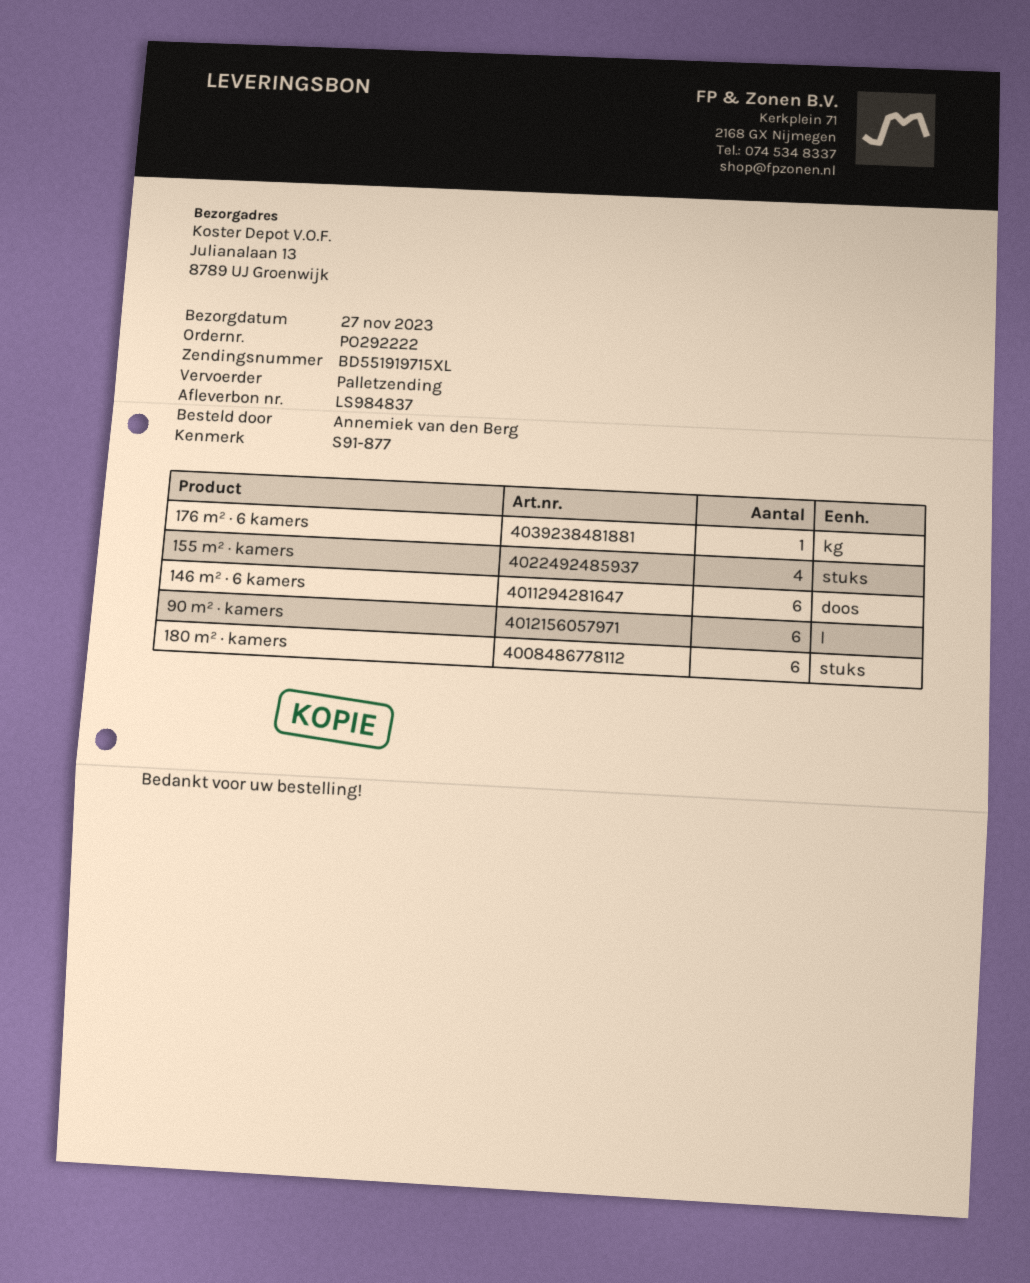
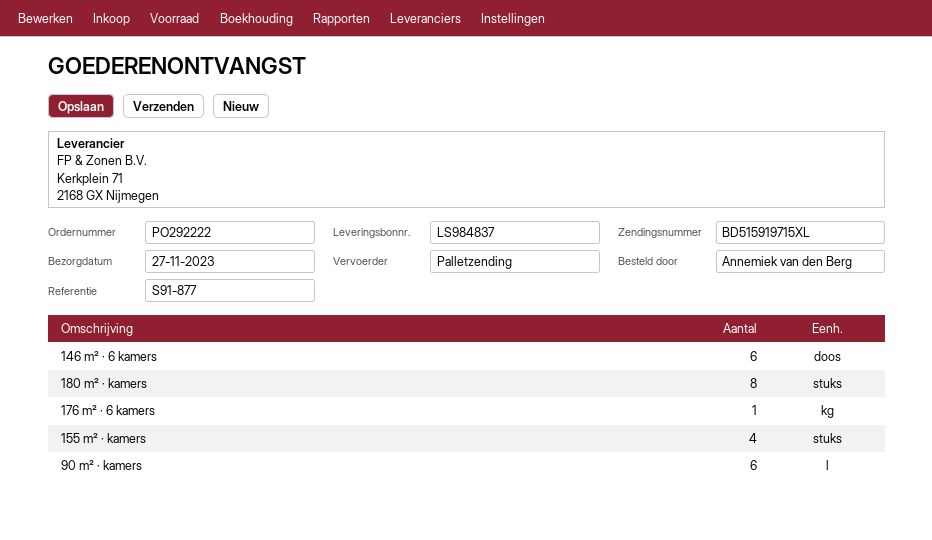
tracking number: BD551919715XL -> BD515919715XL
180 m² · kamers: 6 -> 8

